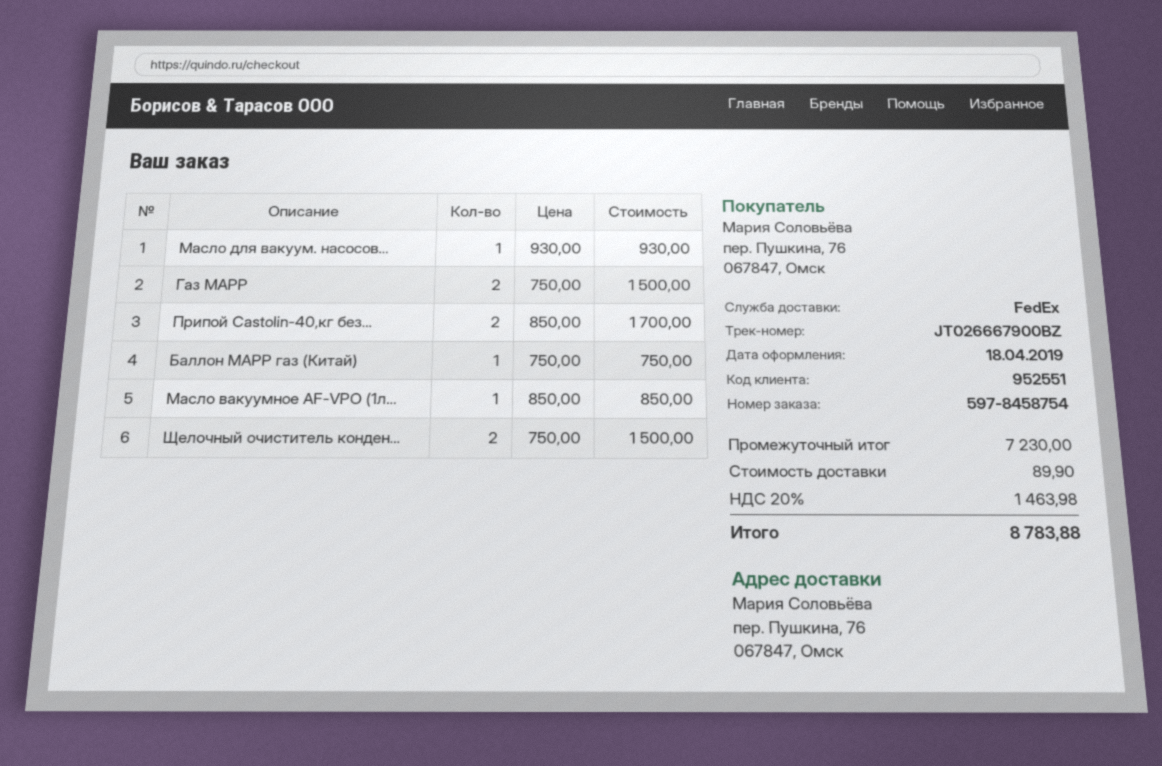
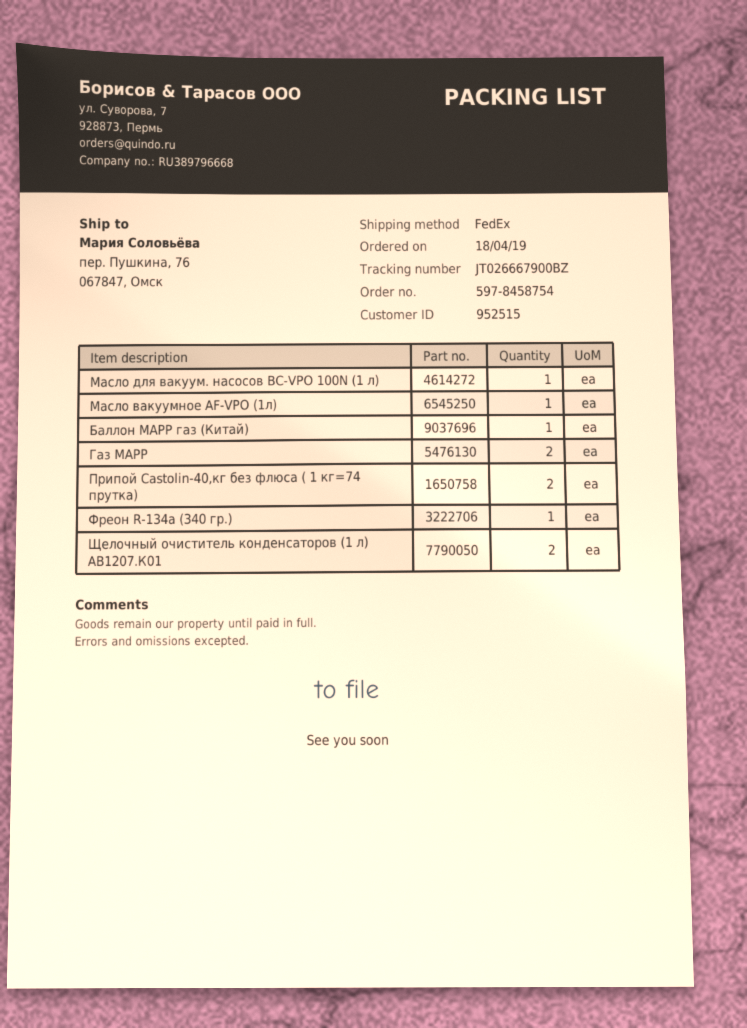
customer number: 952551 -> 952515
Фреон R-134а (340 гр.): none -> 1

